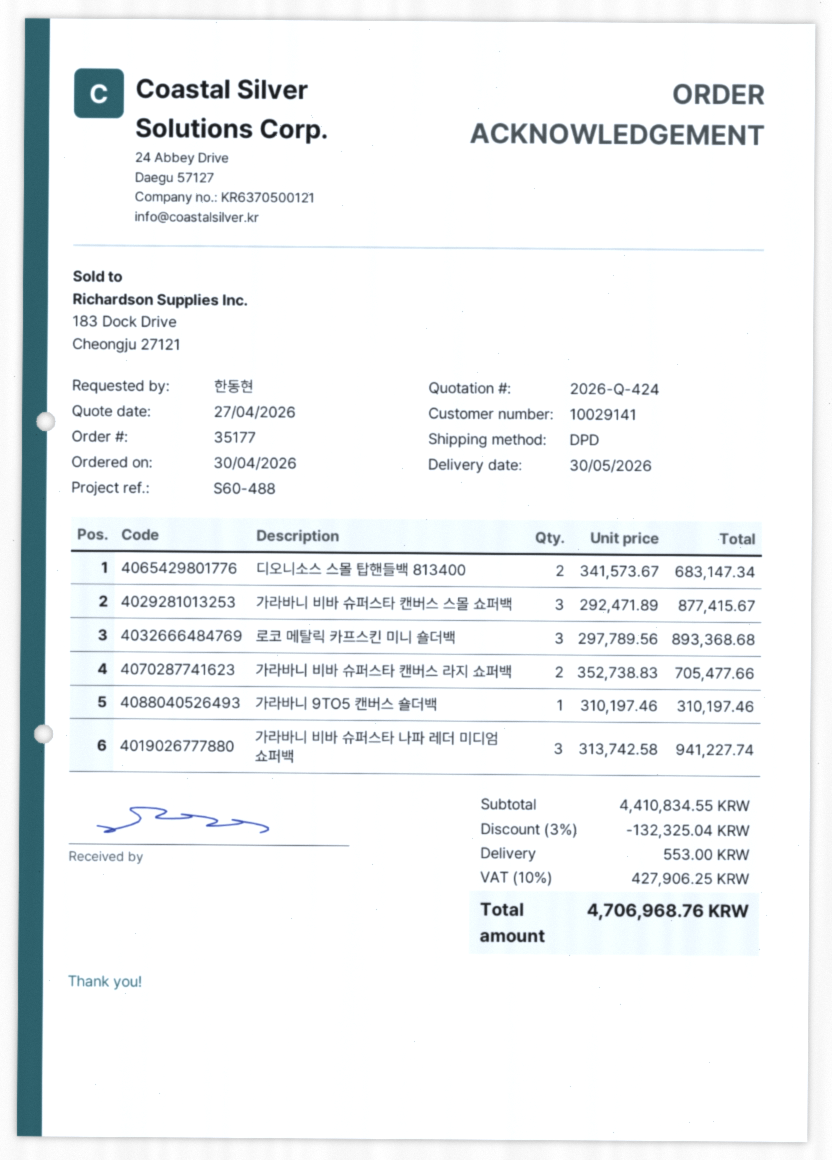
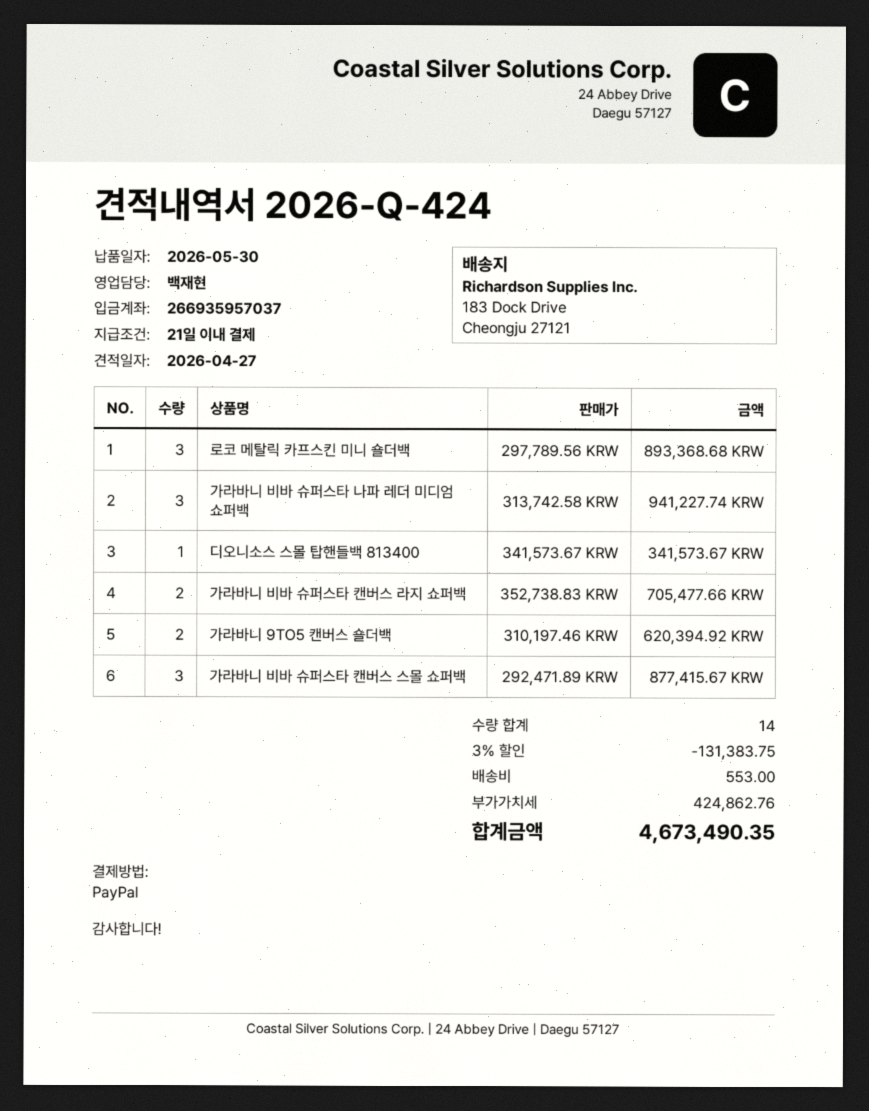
디오니소스 스몰 탑핸들백 813400: 2 x 341573.67 = 683147.34 -> 1 x 341573.67 = 341573.67
가라바니 9TO5 캔버스 숄더백: 1 x 310197.46 = 310197.46 -> 2 x 310197.46 = 620394.92
discount: 3% = 132325.04 -> 3% = 131383.75
tax: 427906.25 -> 424862.76
total: 4706968.76 -> 4673490.35

